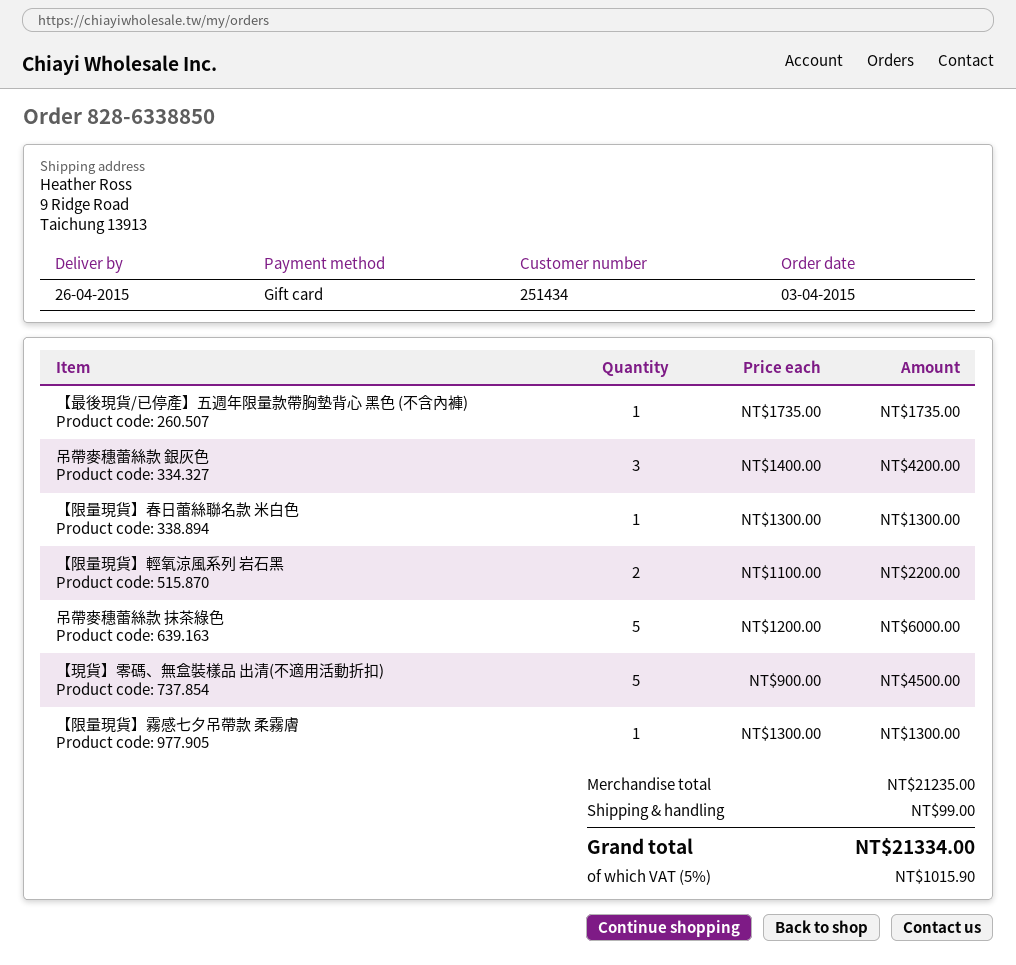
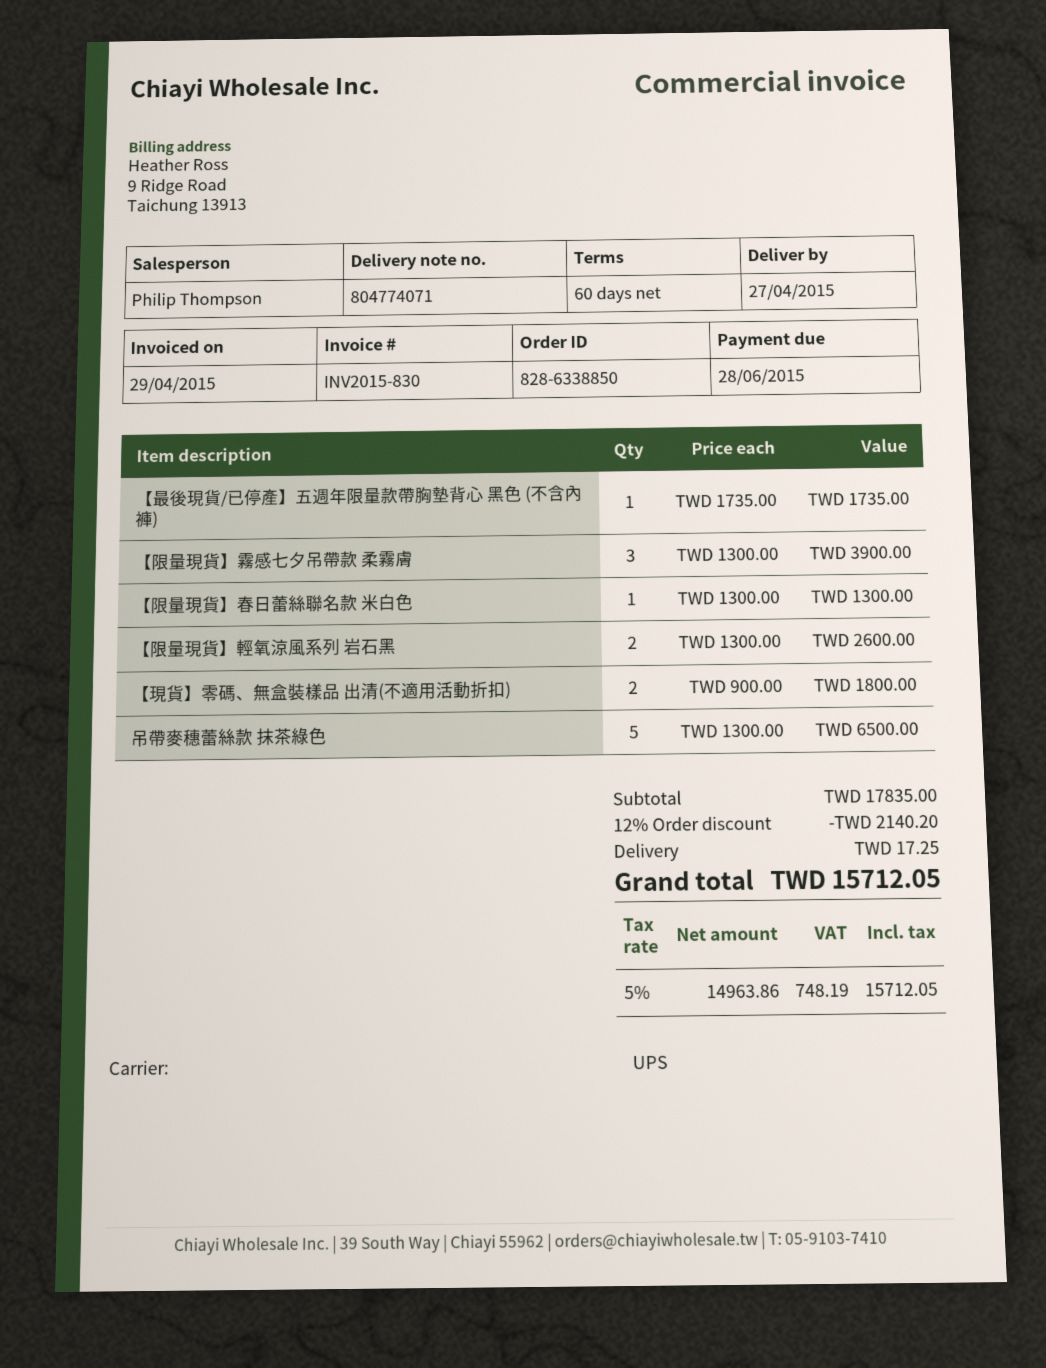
delivery date: 2015-04-26 -> 2015-04-27
吊帶麥穗蕾絲款 銀灰色: 3 x 1400.00 = 4200.00 -> none
【限量現貨】輕氧涼風系列 岩石黑: 2 x 1100.00 = 2200.00 -> 2 x 1300.00 = 2600.00
吊帶麥穗蕾絲款 抹茶綠色: 5 x 1200.00 = 6000.00 -> 5 x 1300.00 = 6500.00
【現貨】零碼、無盒裝樣品 出清(不適用活動折扣): 5 x 900.00 = 4500.00 -> 2 x 900.00 = 1800.00
【限量現貨】霧感七夕吊帶款 柔霧膚: 1 x 1300.00 = 1300.00 -> 3 x 1300.00 = 3900.00
subtotal: 21235.00 -> 17835.00
discount: none -> 12% = 2140.20
shipping: 99.00 -> 17.25
tax: 5% = 1015.90 -> 5% = 748.19
total: 21334.00 -> 15712.05

